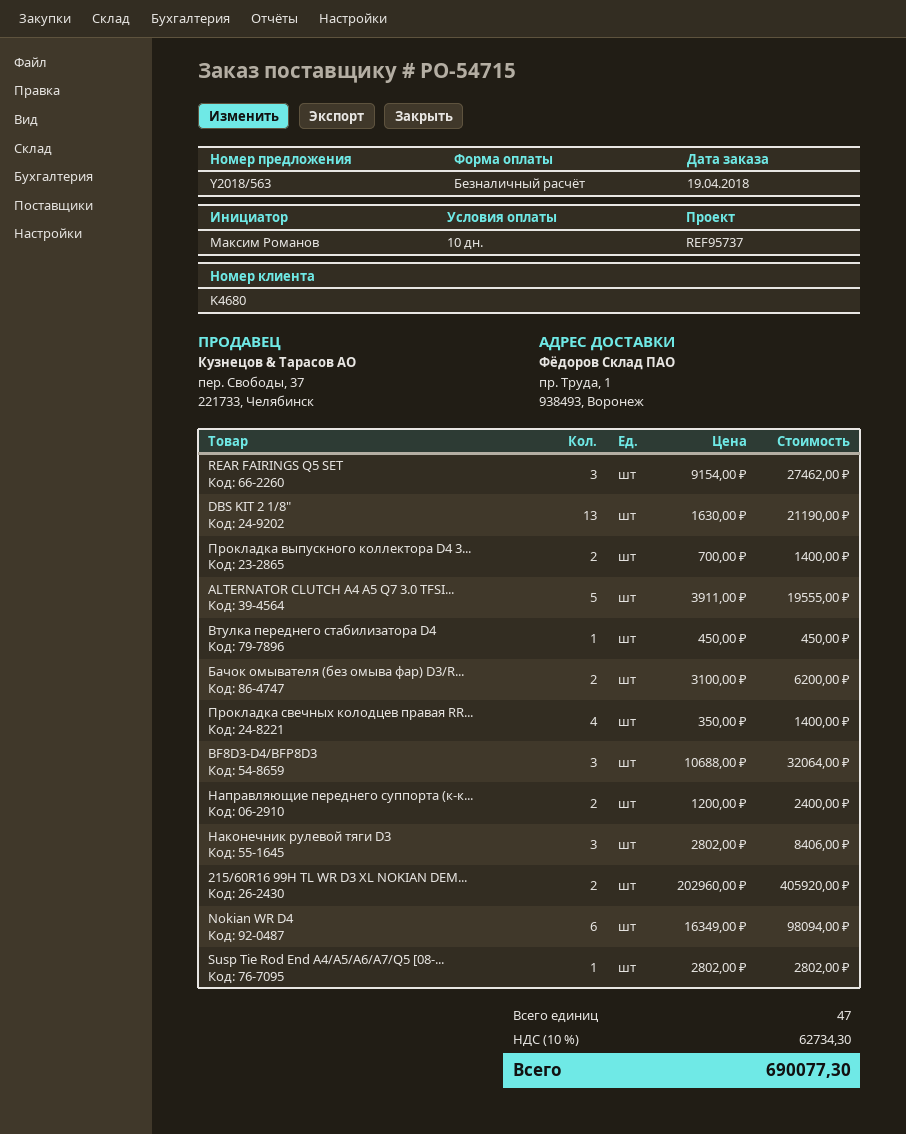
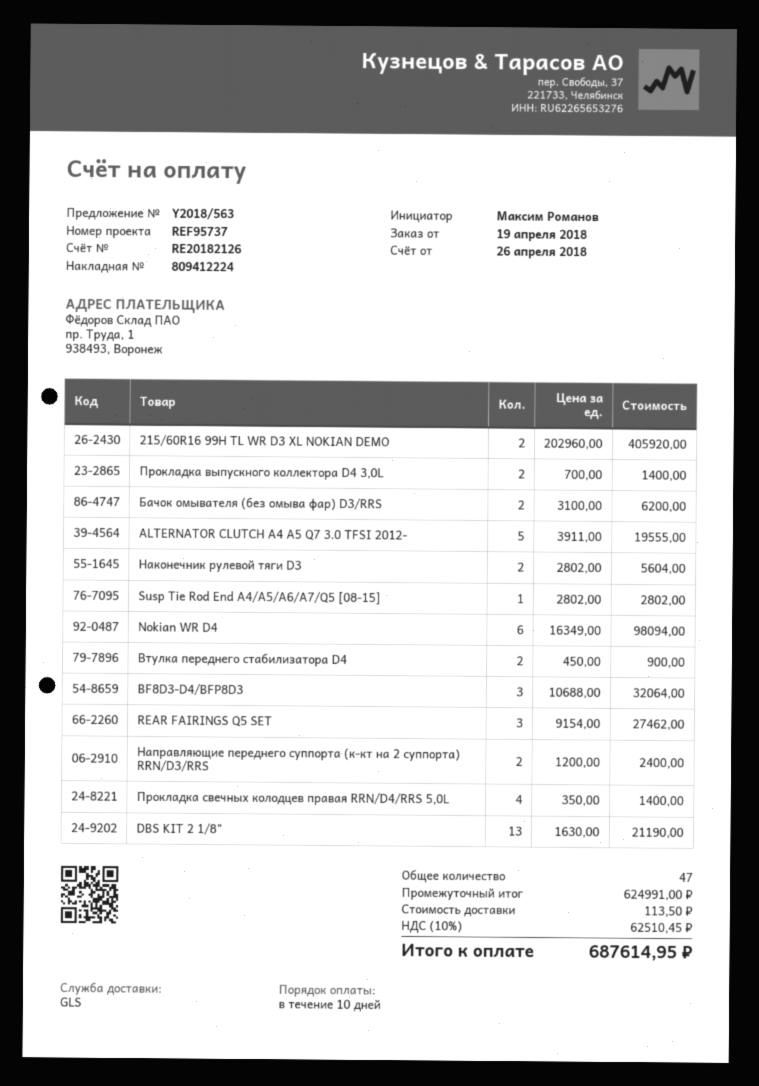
Втулка переднего стабилизатора D4: 1 x 450.00 = 450.00 -> 2 x 450.00 = 900.00
Наконечник рулевой тяги D3: 3 x 2802.00 = 8406.00 -> 2 x 2802.00 = 5604.00
shipping: none -> 113.50
tax: 10% = 62734.30 -> 10% = 62510.45
total: 690077.30 -> 687614.95

